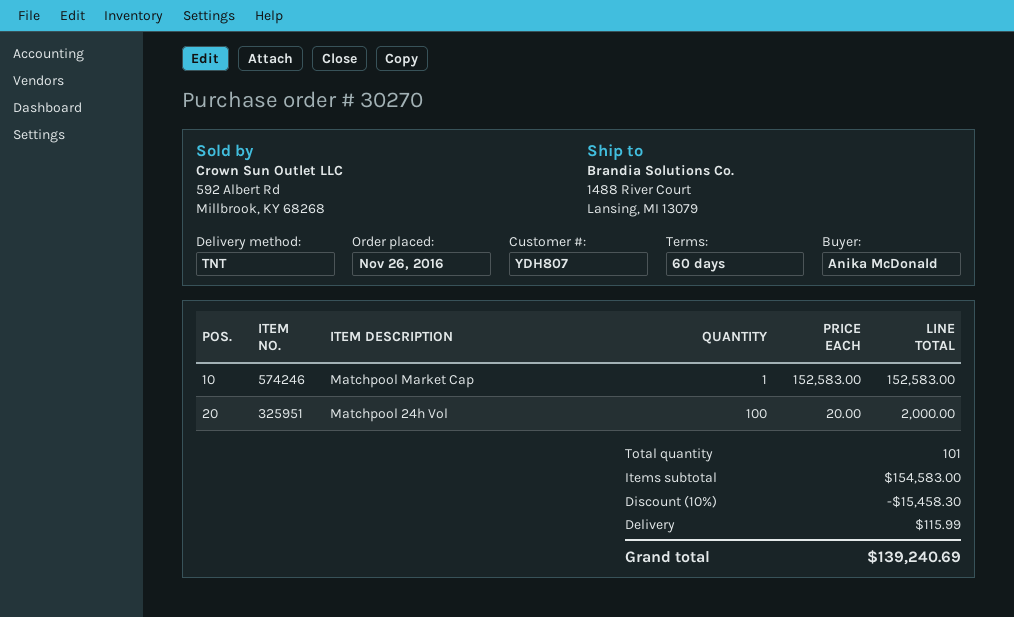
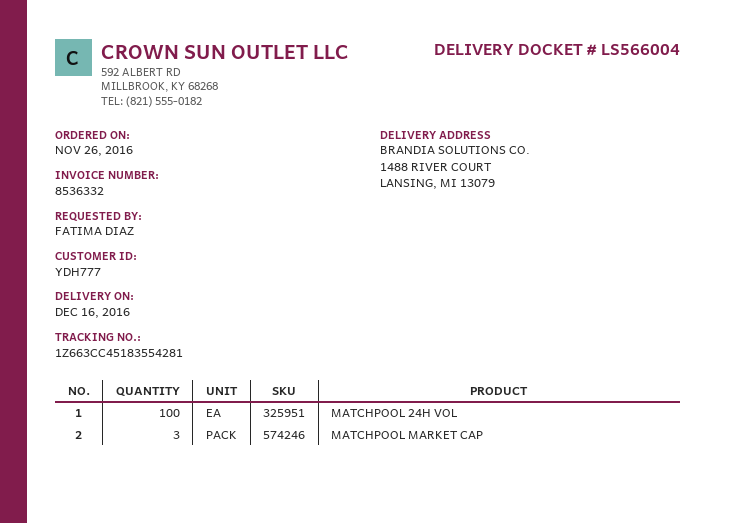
customer number: YDH807 -> YDH777
ordered by: Anika McDonald -> FATIMA DIAZ
Matchpool Market Cap: 1 -> 3

